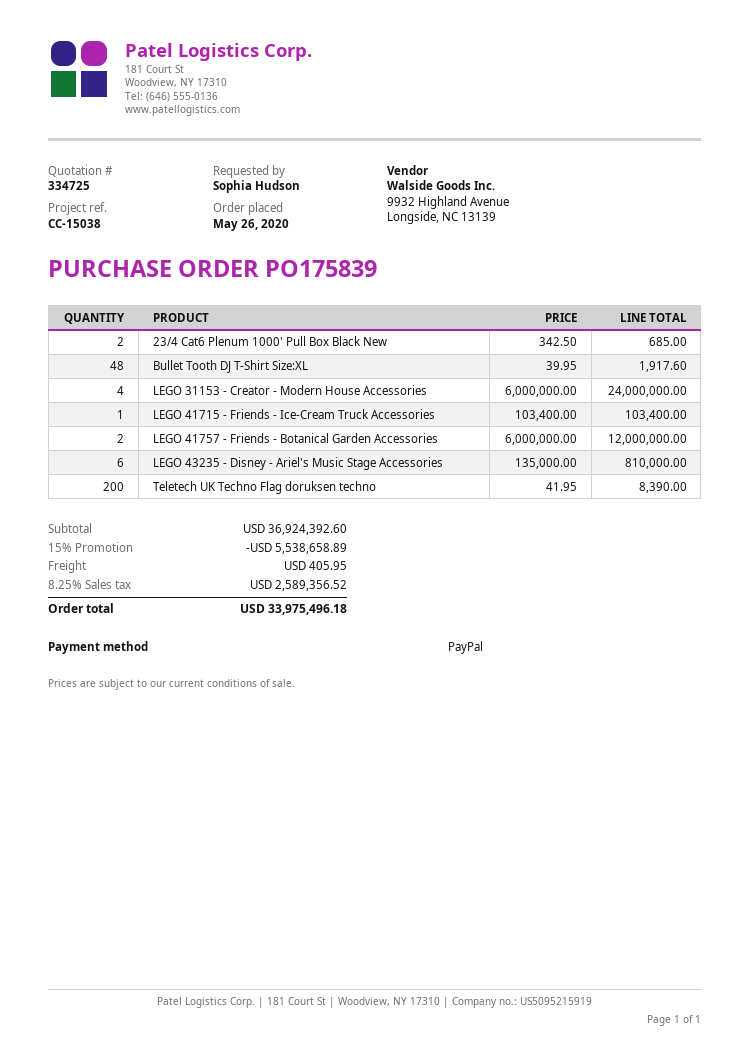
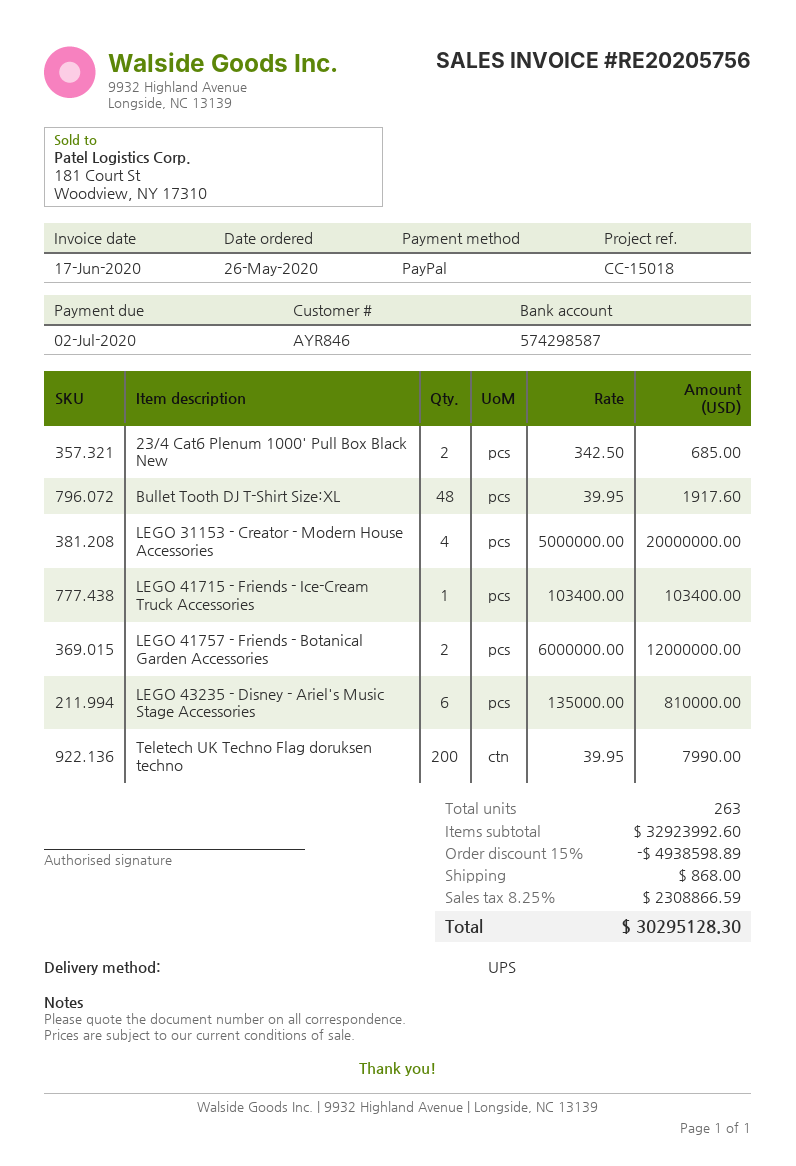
reference: CC-15038 -> CC-15018
LEGO 31153 - Creator - Modern House Accessories: 4 x 6000000.00 = 24000000.00 -> 4 x 5000000.00 = 20000000.00
Teletech UK Techno Flag doruksen techno: 200 x 41.95 = 8390.00 -> 200 x 39.95 = 7990.00
subtotal: 36924392.60 -> 32923992.60
discount: 15% = 5538658.89 -> 15% = 4938598.89
shipping: 405.95 -> 868.00
tax: 8.25% = 2589356.52 -> 8.25% = 2308866.59
total: 33975496.18 -> 30295128.30

